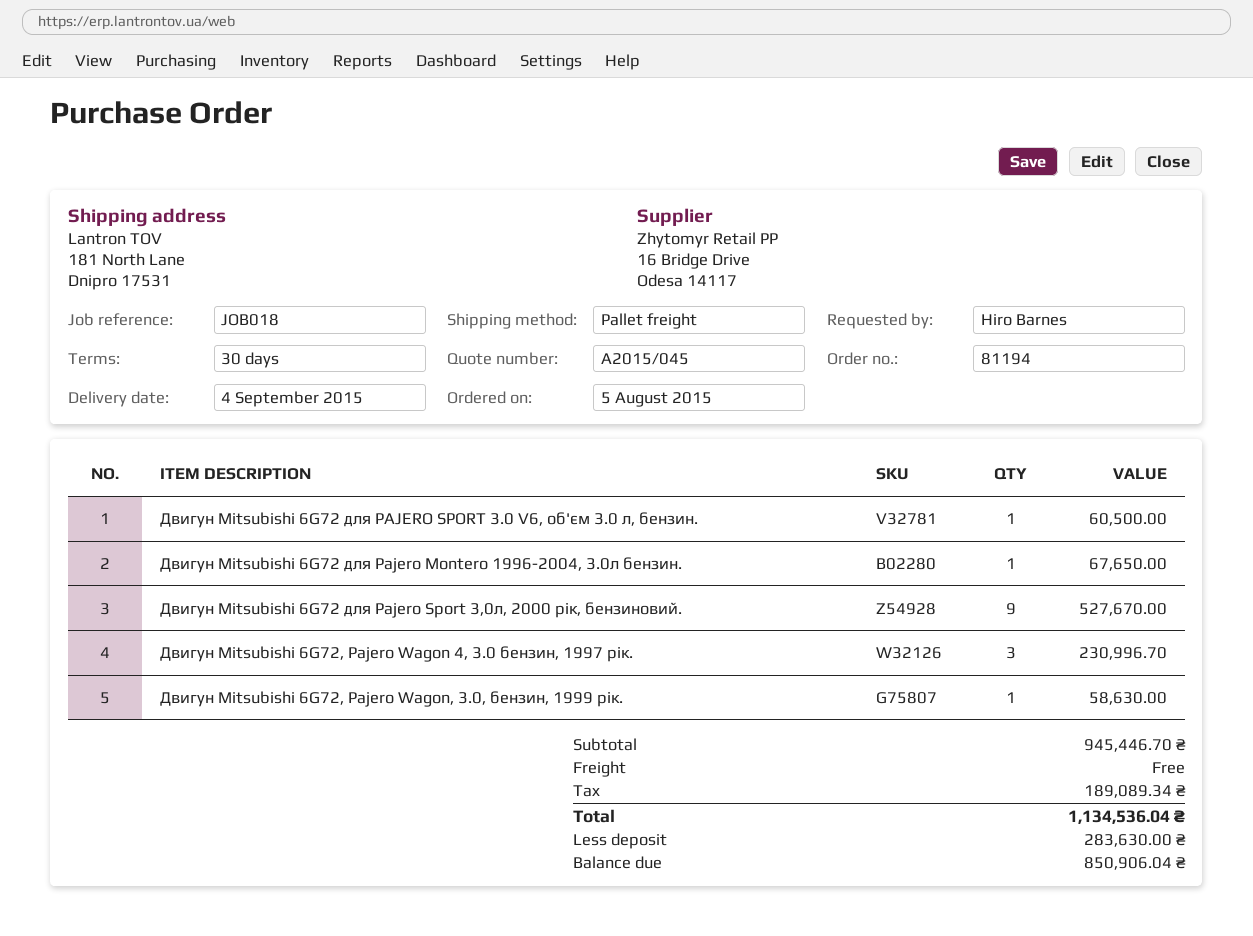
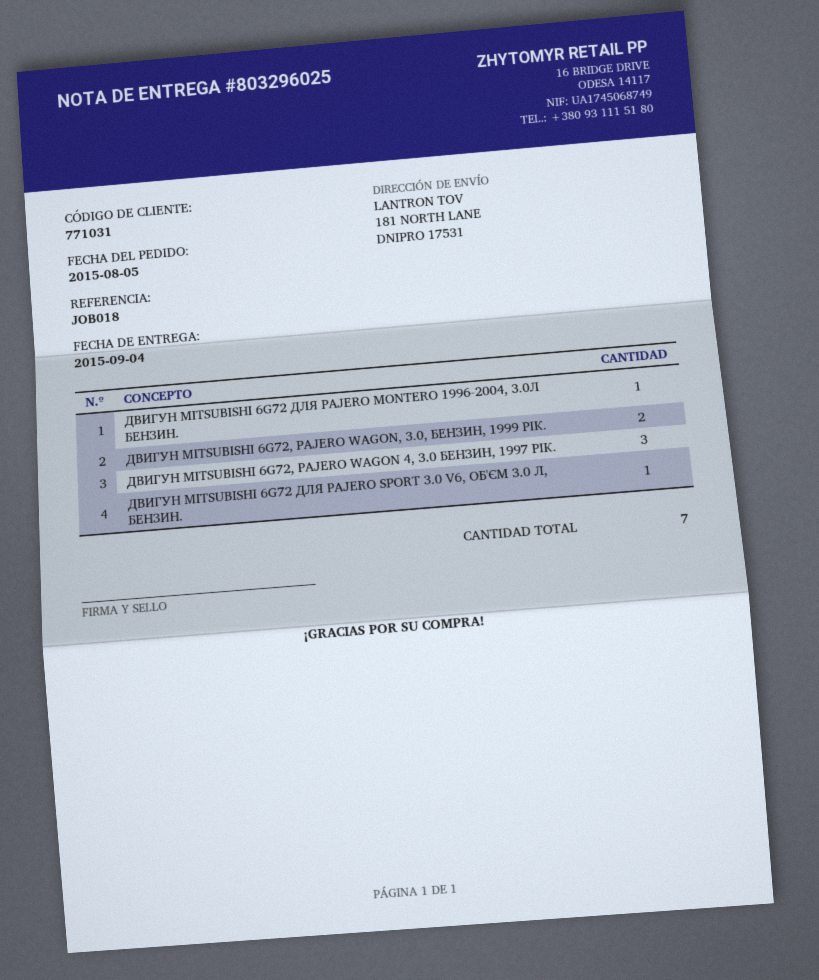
Двигун Mitsubishi 6G72 для Pajero Sport 3,0л, 2000 рік, бензиновий.: 9 -> none
Двигун Mitsubishi 6G72, Pajero Wagon, 3.0, бензин, 1999 рік.: 1 -> 2

